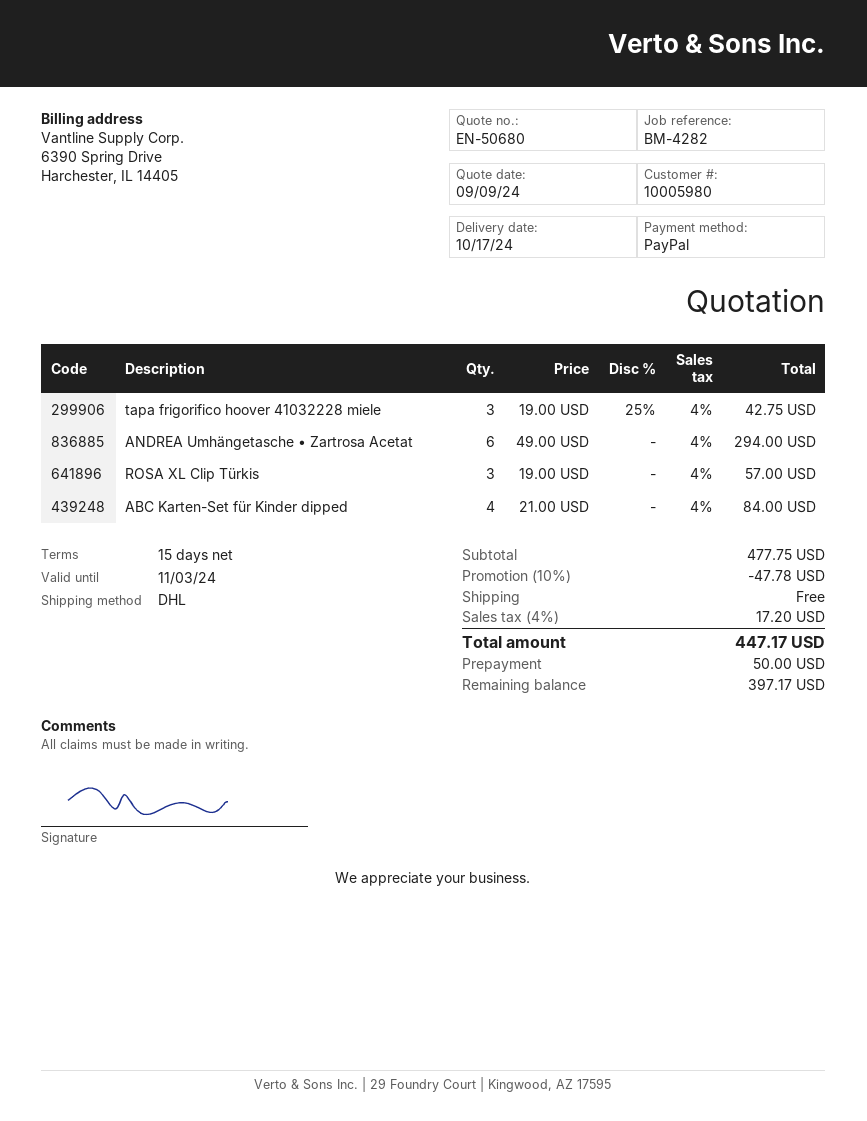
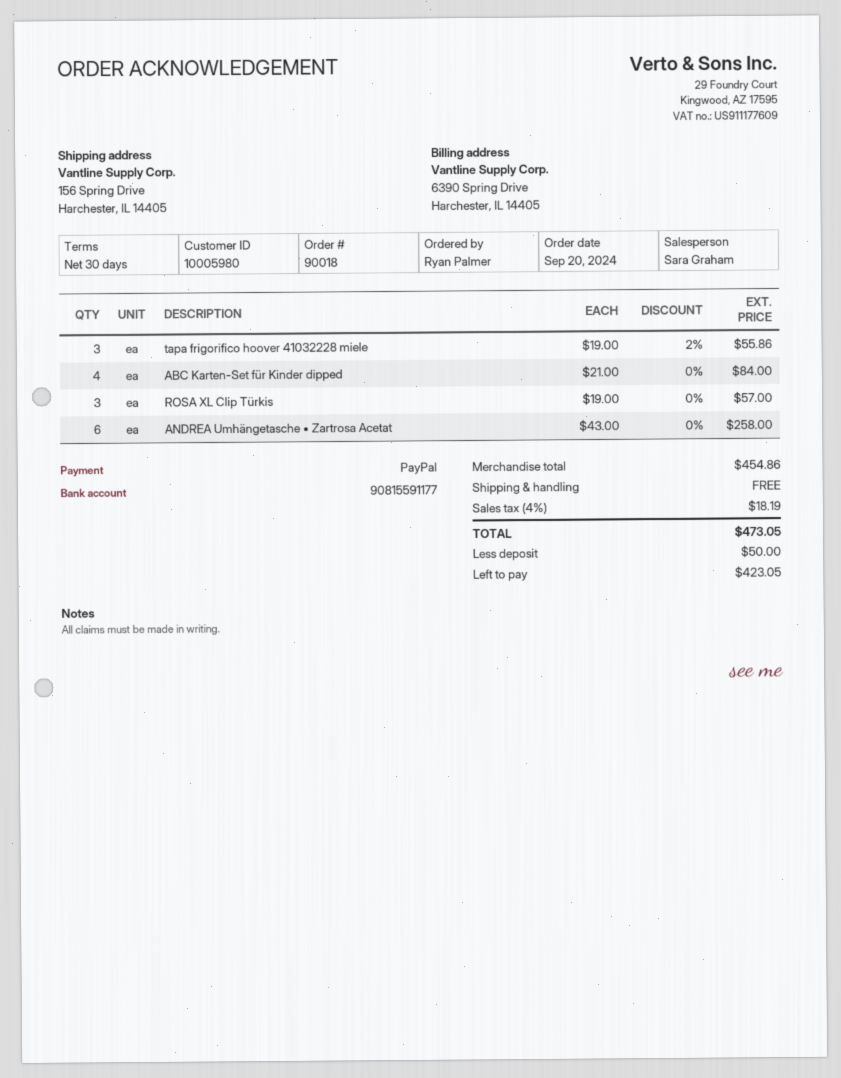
payment terms: 15 days -> 30 days
tapa frigorifico hoover 41032228 miele: 3 x 19.00 - 25% = 42.75 -> 3 x 19.00 - 2% = 55.86
ANDREA Umhängetasche • Zartrosa Acetat: 6 x 49.00 = 294.00 -> 6 x 43.00 = 258.00
subtotal: 477.75 -> 454.86
discount: 10% = 47.78 -> none
tax: 4% = 17.20 -> 4% = 18.19
total: 447.17 -> 473.05
balance: 397.17 -> 423.05

